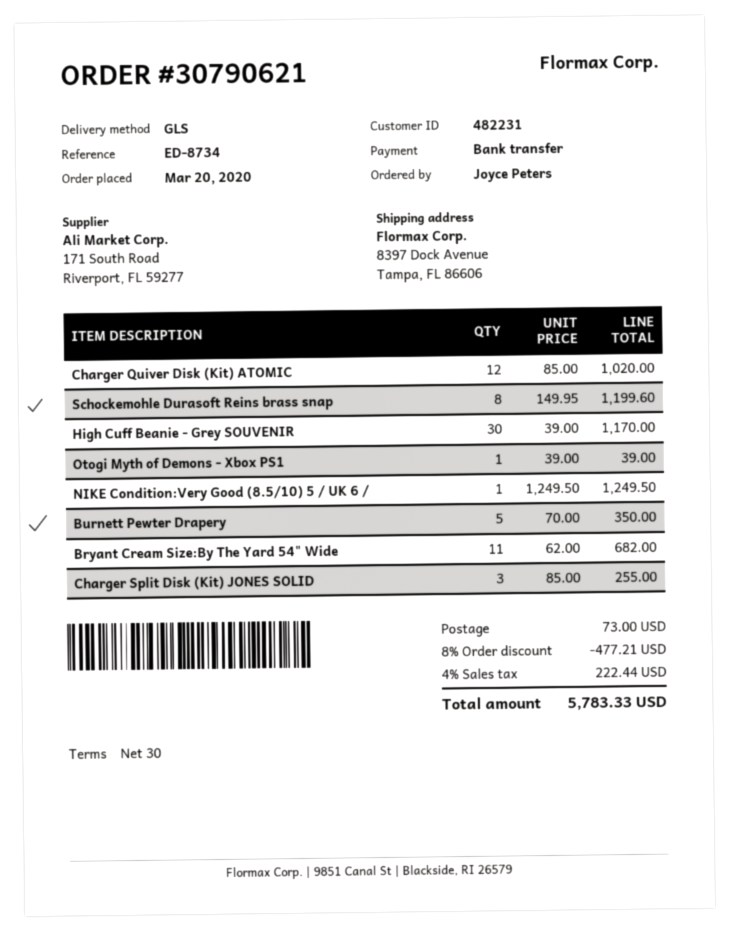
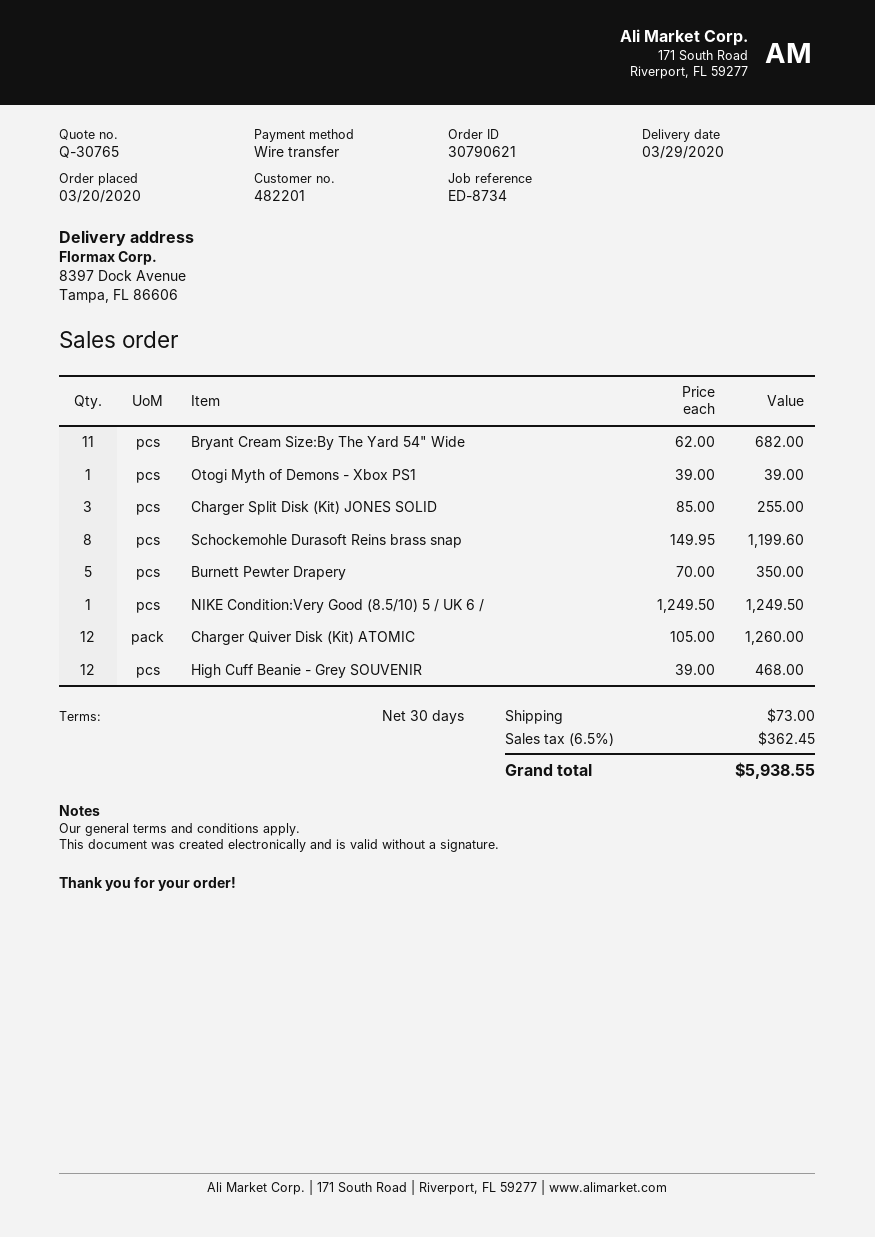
customer number: 482231 -> 482201
Charger Quiver Disk (Kit) ATOMIC: 12 x 85.00 = 1020.00 -> 12 x 105.00 = 1260.00
High Cuff Beanie - Grey SOUVENIR: 30 x 39.00 = 1170.00 -> 12 x 39.00 = 468.00
discount: 8% = 477.21 -> none
tax: 4% = 222.44 -> 6.5% = 362.45
total: 5783.33 -> 5938.55

